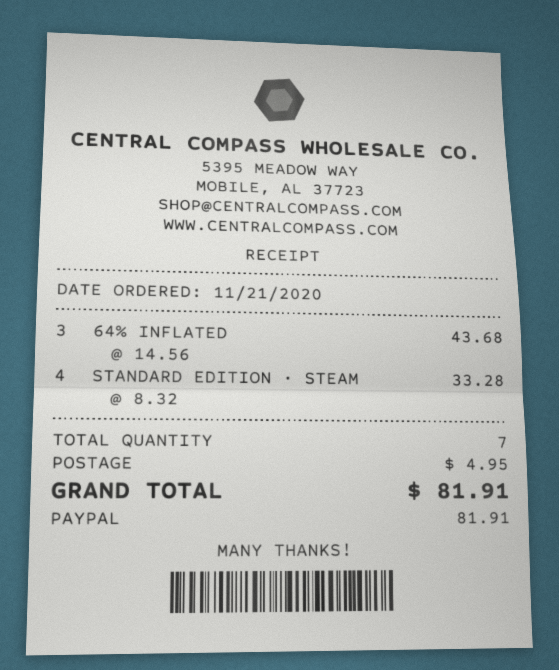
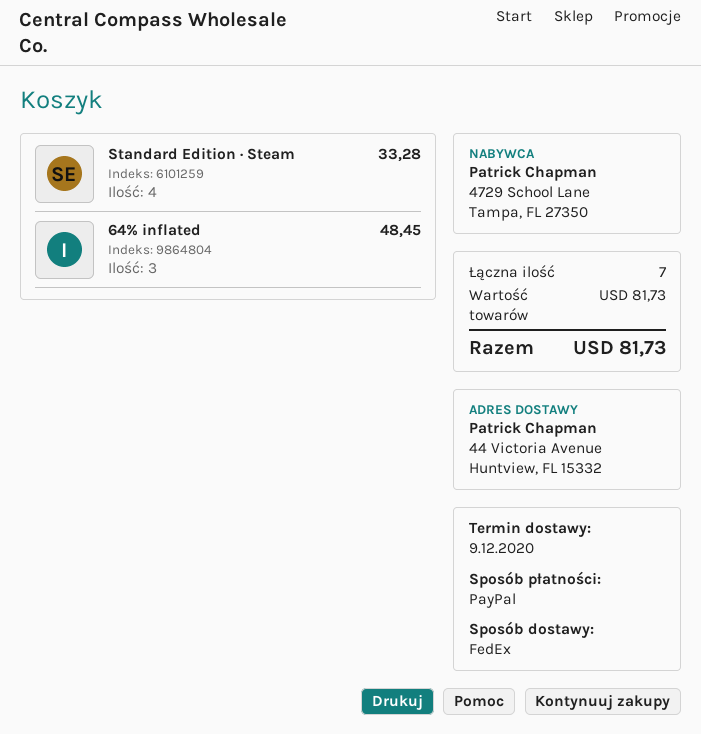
64% INFLATED: 3 for 43.68 -> 3 for 48.45
shipping: 4.95 -> none
total: 81.91 -> 81.73

